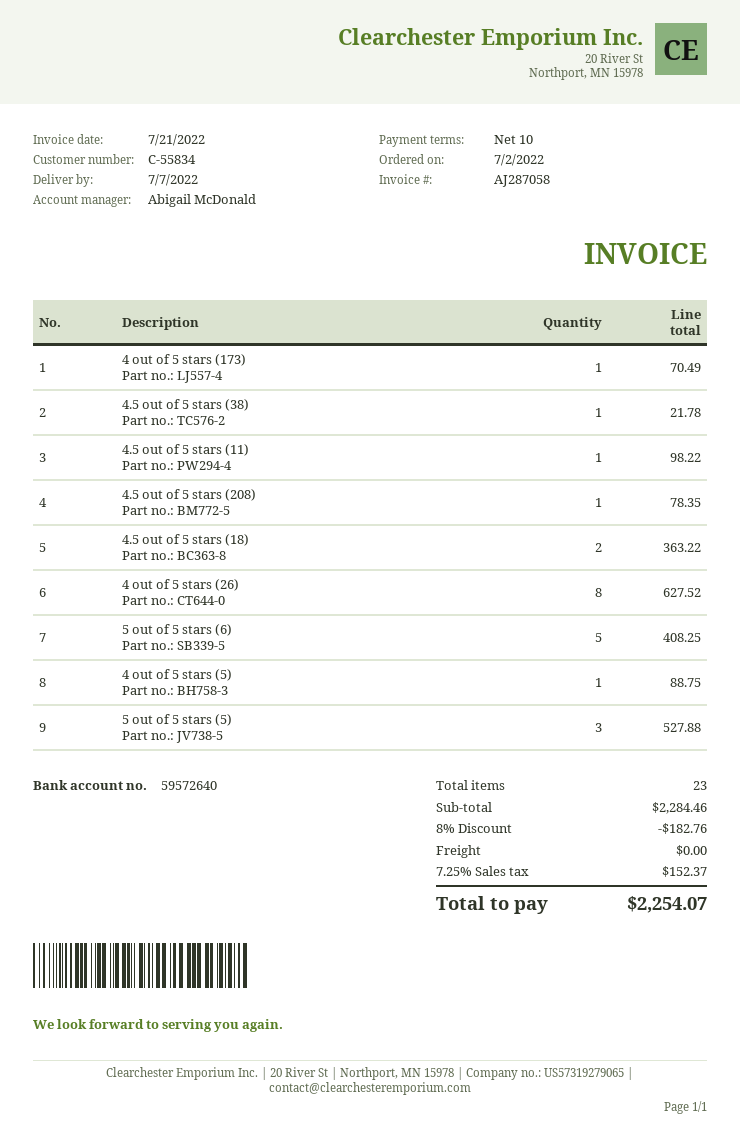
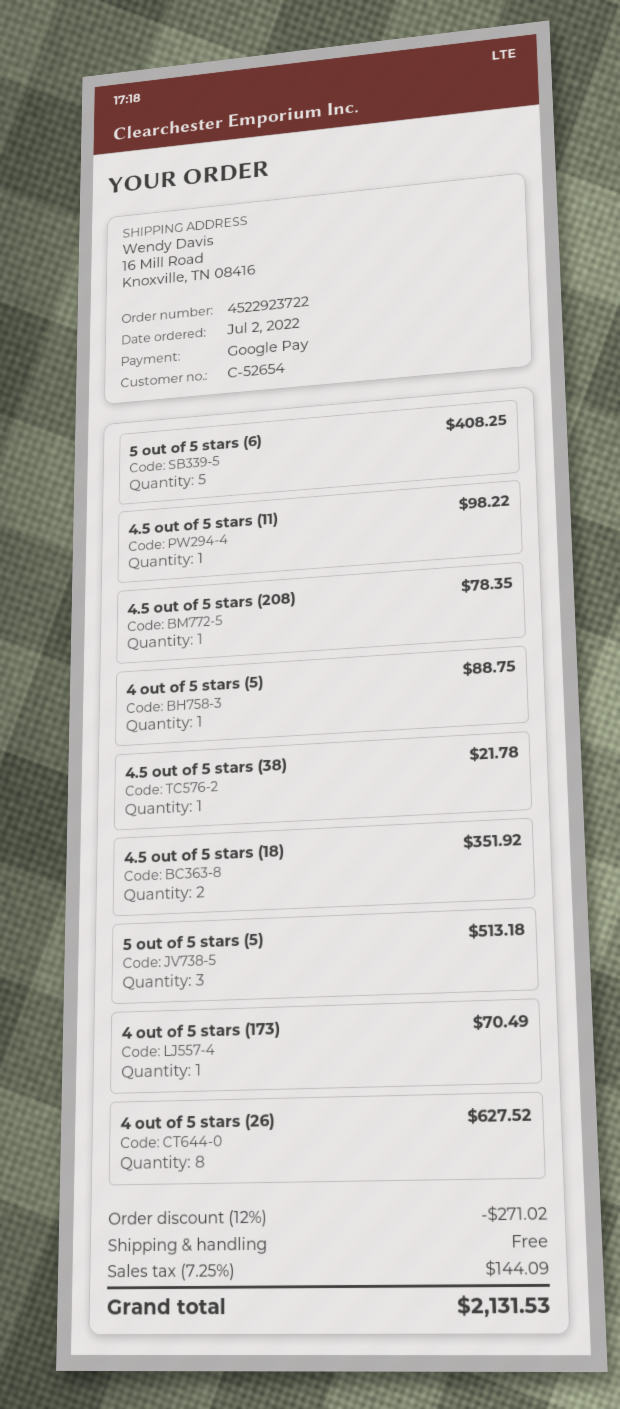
customer number: C-55834 -> C-52654
4.5 out of 5 stars (18): 2 for 363.22 -> 2 for 351.92
5 out of 5 stars (5): 3 for 527.88 -> 3 for 513.18
discount: 8% = 182.76 -> 12% = 271.02
tax: 7.25% = 152.37 -> 7.25% = 144.09
total: 2254.07 -> 2131.53

